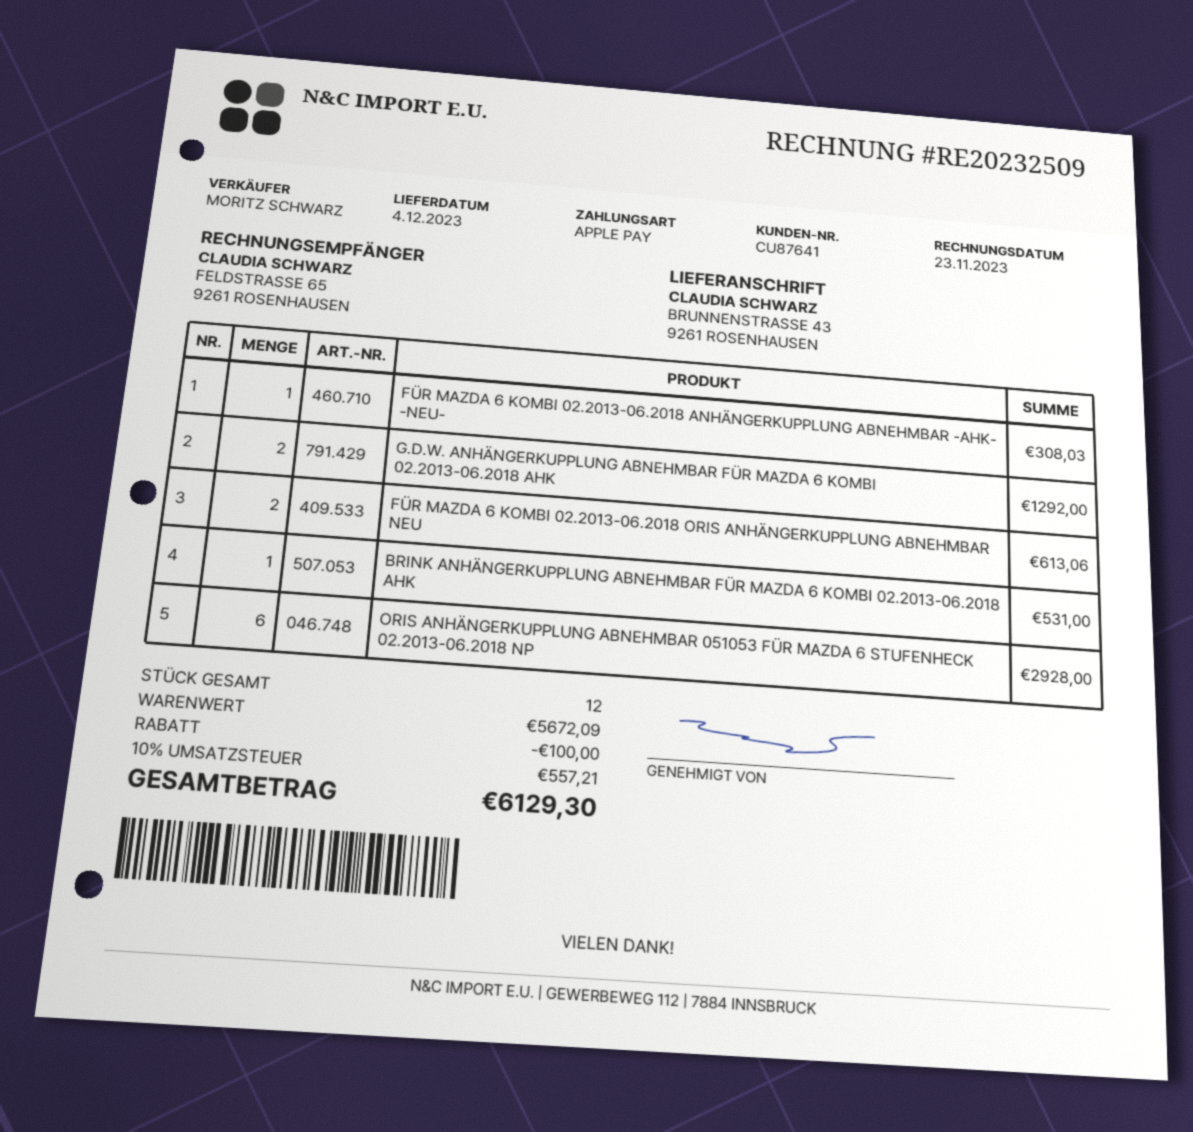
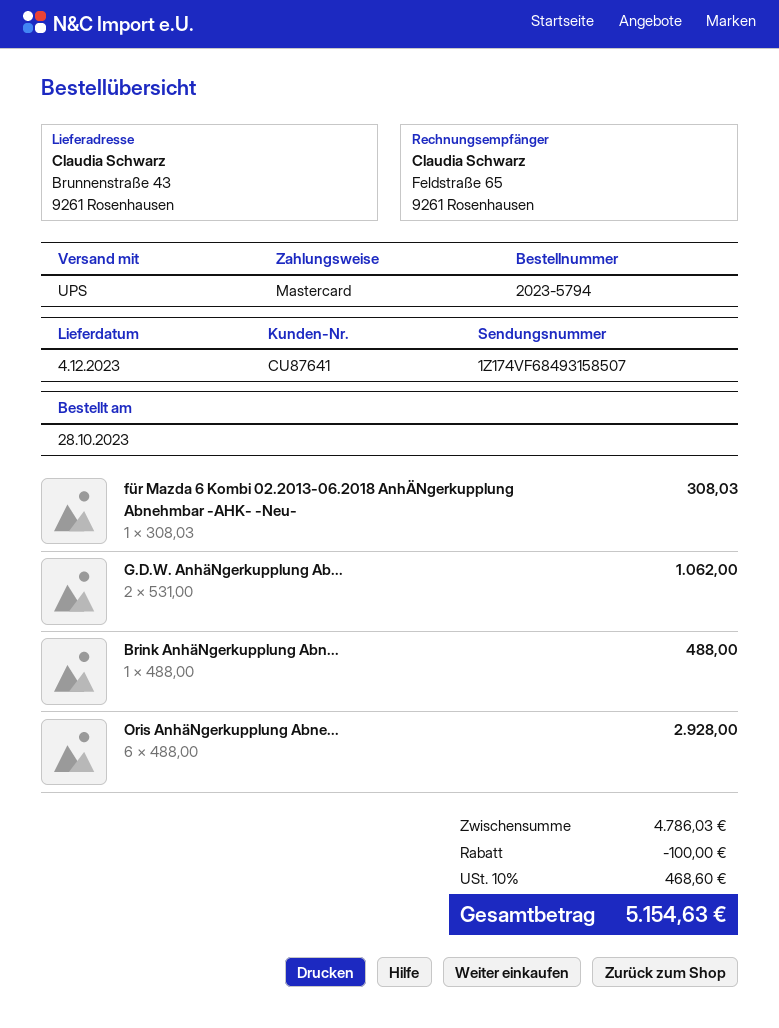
payment method: Apple Pay -> Mastercard
G.D.W. ANHÄNGERKUPPLUNG ABNEHMBAR FÜR MAZDA 6 KOMBI 02.2013-06.2018 AHK: 2 for 1292.00 -> 2 for 1062.00
FÜR MAZDA 6 KOMBI 02.2013-06.2018 ORIS ANHÄNGERKUPPLUNG ABNEHMBAR NEU: 2 for 613.06 -> none
BRINK ANHÄNGERKUPPLUNG ABNEHMBAR FÜR MAZDA 6 KOMBI 02.2013-06.2018 AHK: 1 for 531.00 -> 1 for 488.00
subtotal: 5672.09 -> 4786.03
tax: 10% = 557.21 -> 10% = 468.60
total: 6129.30 -> 5154.63

